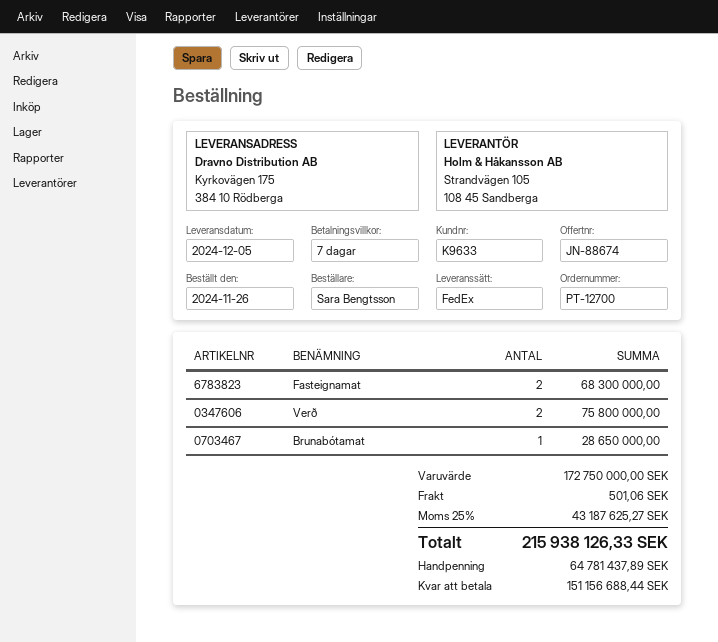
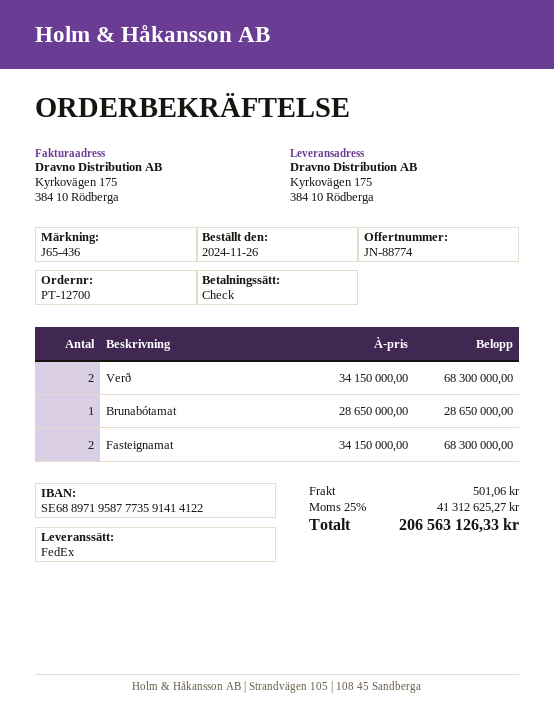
quote number: JN-88674 -> JN-88774
Verð: 2 for 75800000.00 -> 2 for 68300000.00
tax: 25% = 43187625.27 -> 25% = 41312625.27
total: 215938126.33 -> 206563126.33

